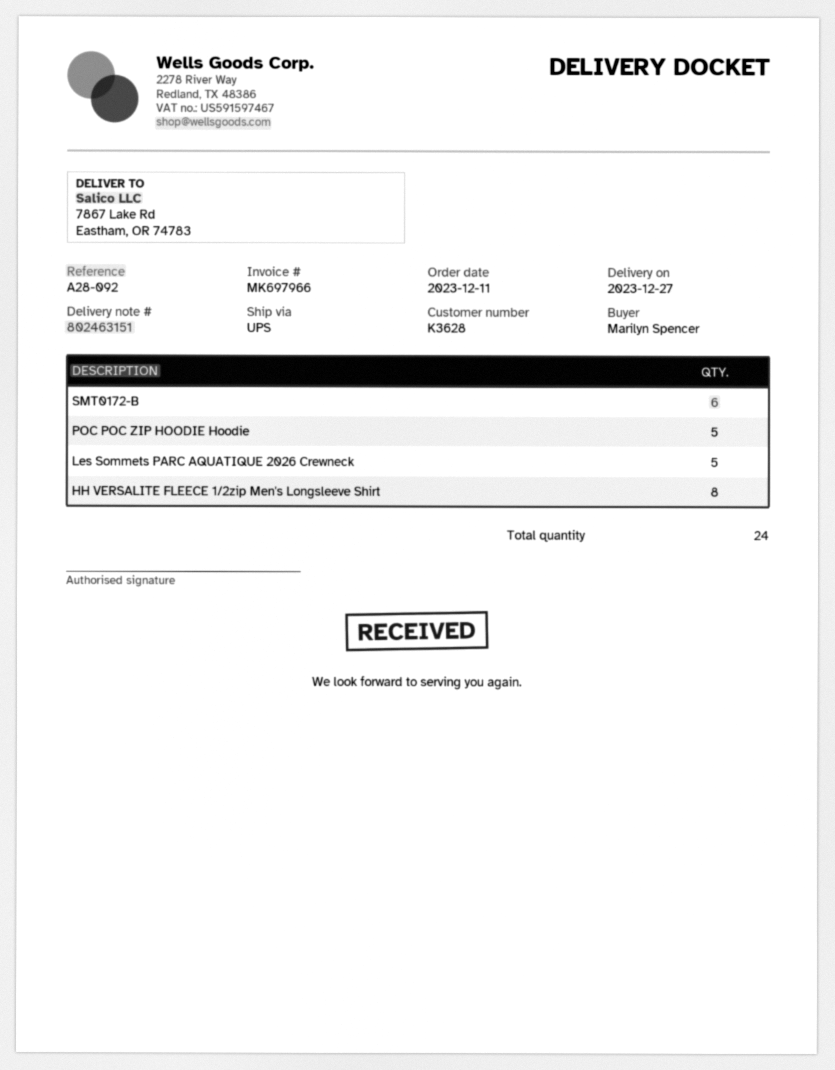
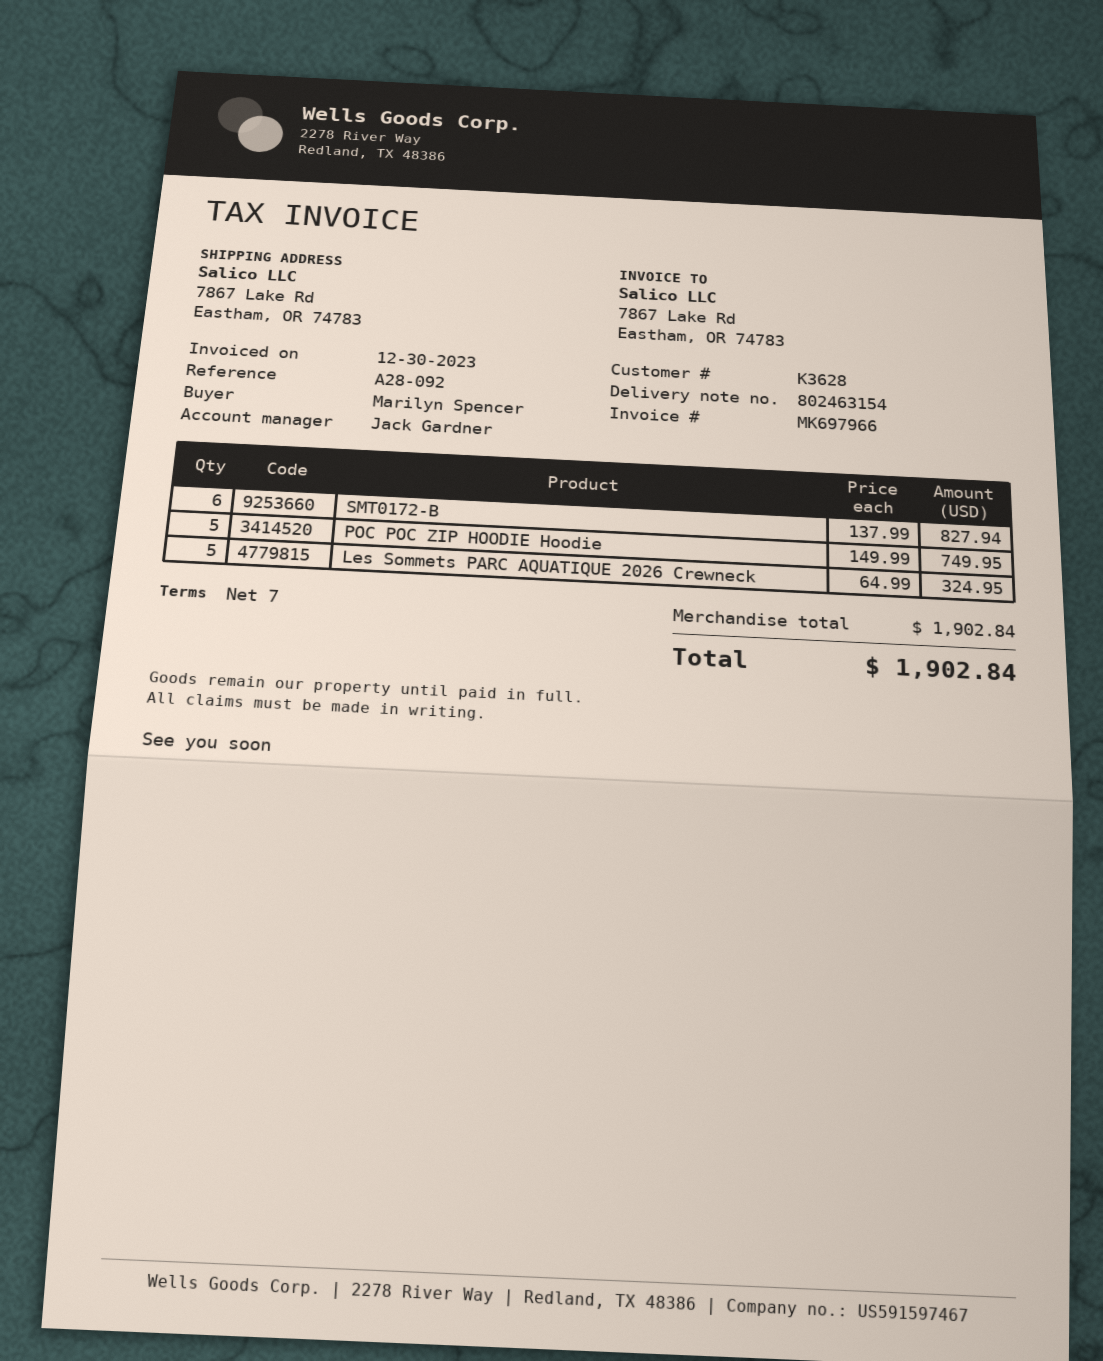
delivery note number: 802463151 -> 802463154
HH VERSALITE FLEECE 1/2zip Men's Longsleeve Shirt: 8 -> none

